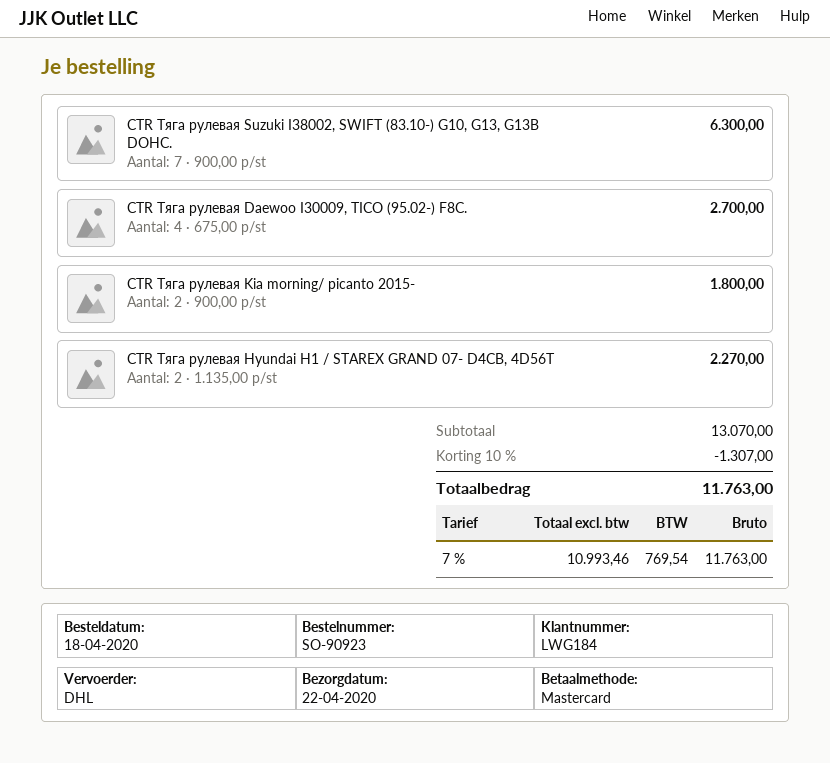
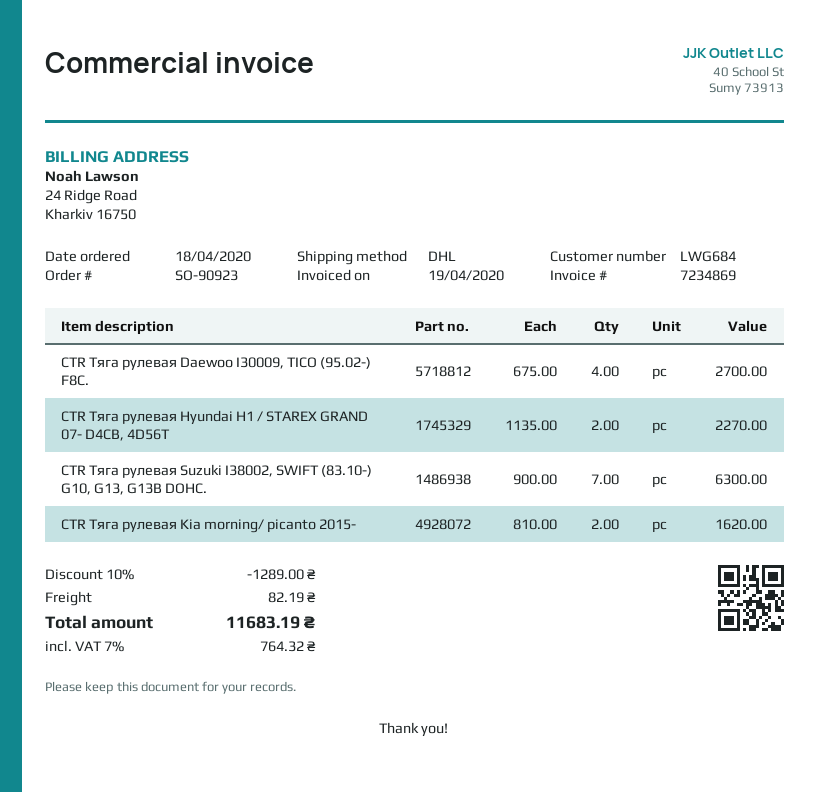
customer number: LWG184 -> LWG684
CTR Тяга рулевая Kia morning/ picanto 2015-: 2 x 900.00 = 1800.00 -> 2 x 810.00 = 1620.00
discount: 10% = 1307.00 -> 10% = 1289.00
shipping: none -> 82.19
tax: 7% = 769.54 -> 7% = 764.32
total: 11763.00 -> 11683.19

